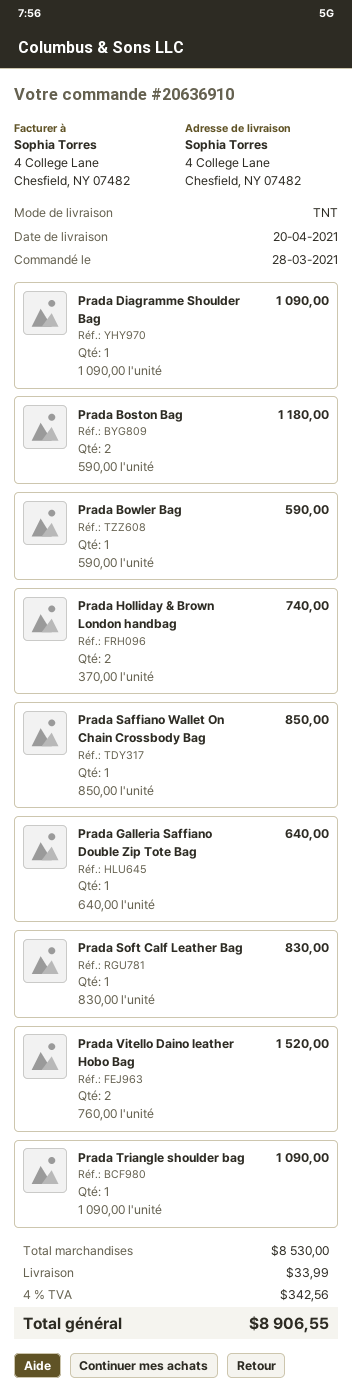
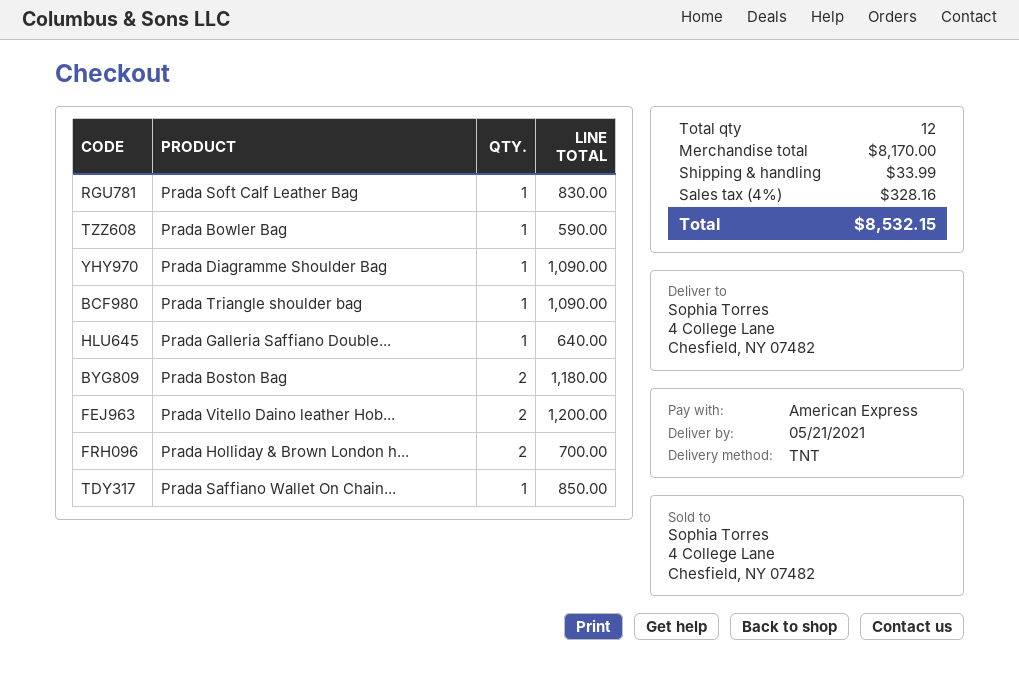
delivery date: 2021-04-20 -> 2021-05-21
Prada Holliday & Brown London handbag: 2 for 740.00 -> 2 for 700.00
Prada Vitello Daino leather Hobo Bag: 2 for 1520.00 -> 2 for 1200.00
subtotal: 8530.00 -> 8170.00
tax: 4% = 342.56 -> 4% = 328.16
total: 8906.55 -> 8532.15

